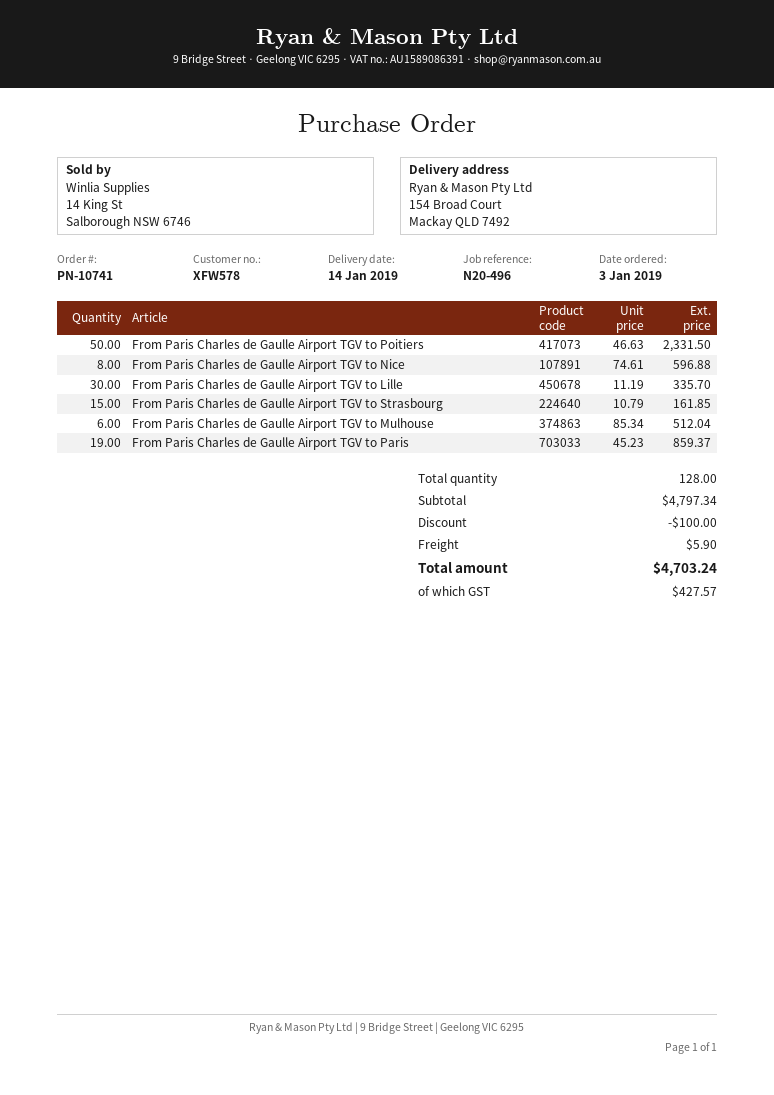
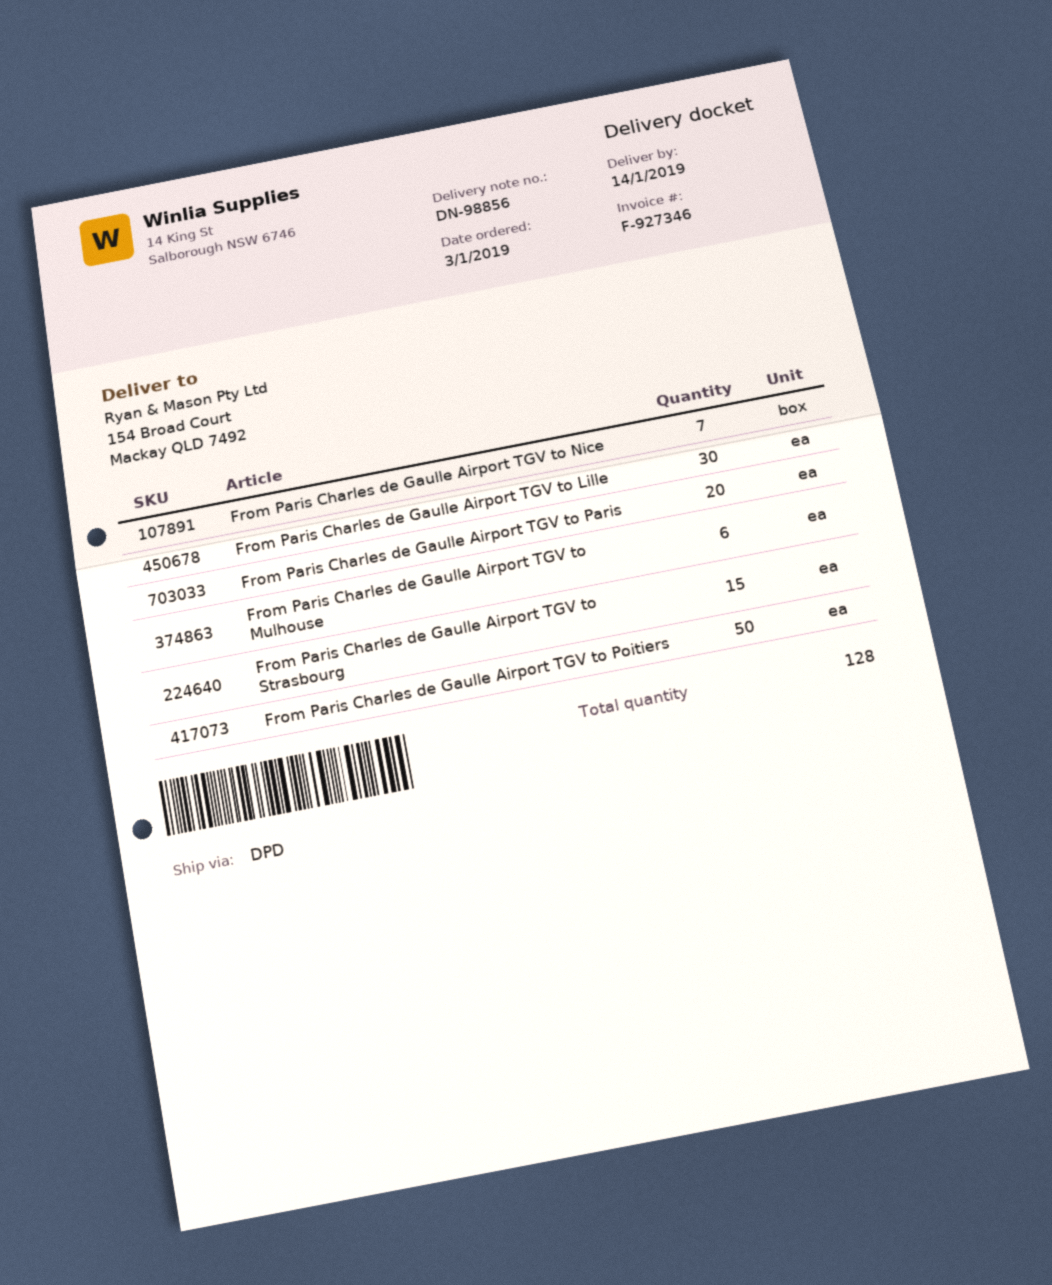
From Paris Charles de Gaulle Airport TGV to Nice: 8 -> 7
From Paris Charles de Gaulle Airport TGV to Paris: 19 -> 20

